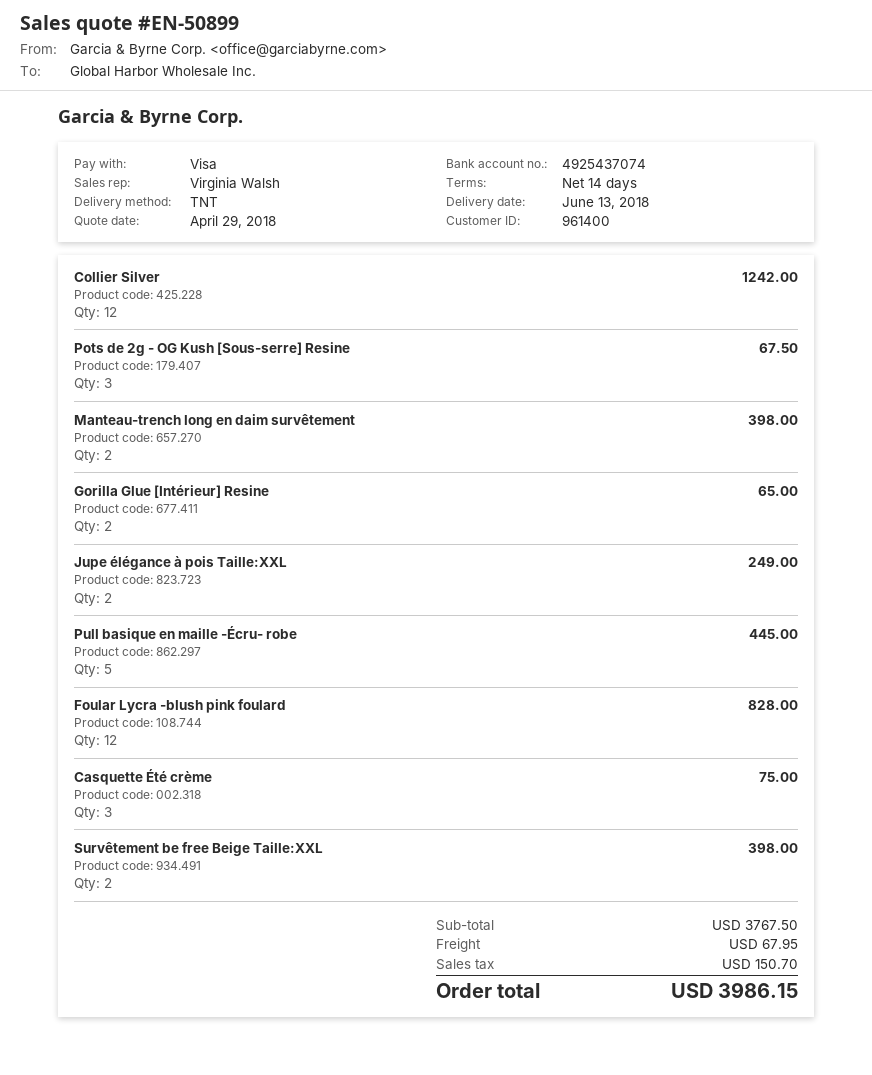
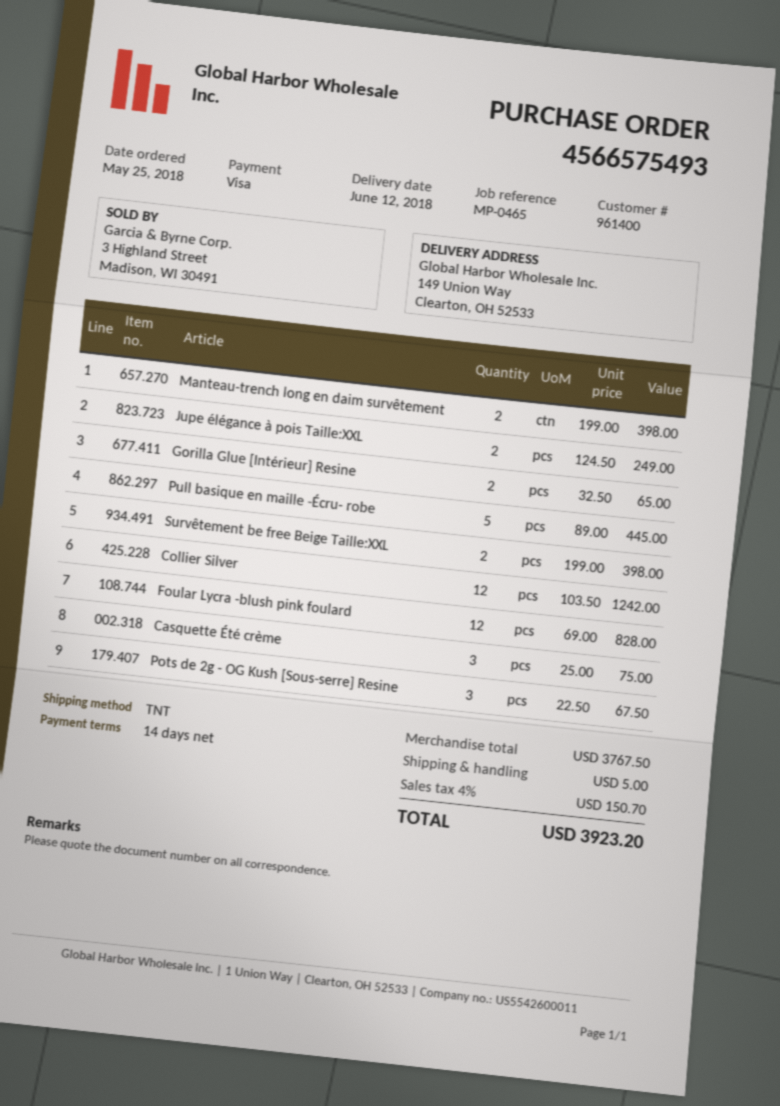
delivery date: 2018-06-13 -> 2018-06-12
shipping: 67.95 -> 5.00
total: 3986.15 -> 3923.20

